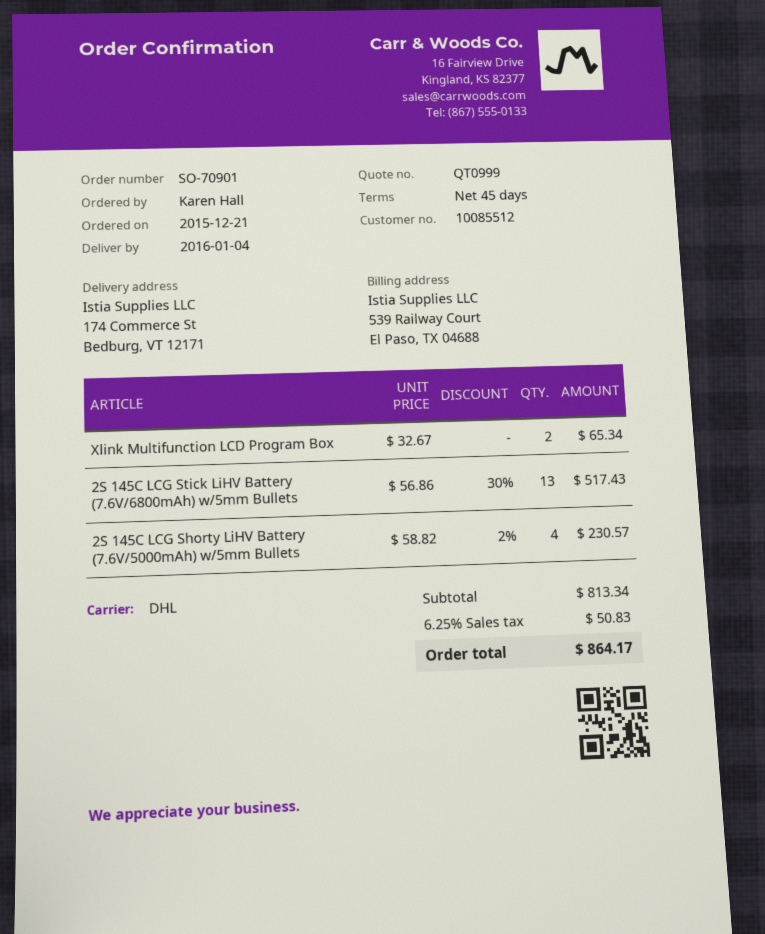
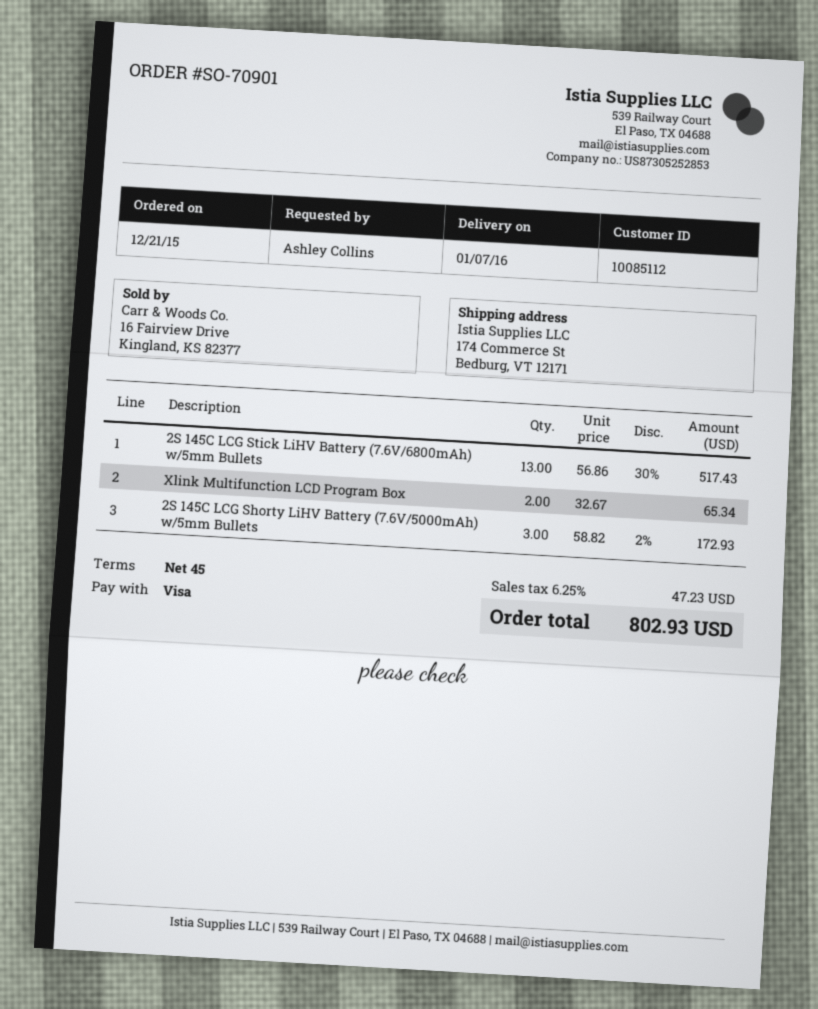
delivery date: 2016-01-04 -> 2016-01-07
customer number: 10085512 -> 10085112
ordered by: Karen Hall -> Ashley Collins
2S 145C LCG Shorty LiHV Battery (7.6V/5000mAh) w/5mm Bullets: 4 x 58.82 - 2% = 230.57 -> 3 x 58.82 - 2% = 172.93
tax: 6.25% = 50.83 -> 6.25% = 47.23
total: 864.17 -> 802.93

